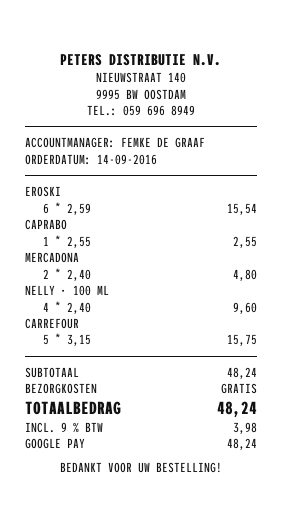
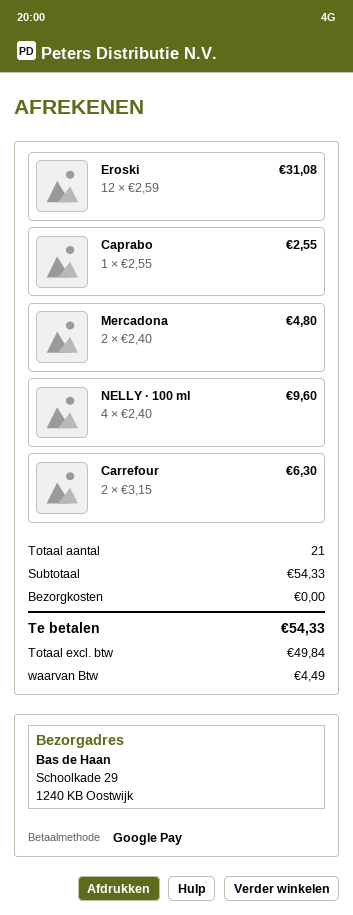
EROSKI: 6 x 2.59 = 15.54 -> 12 x 2.59 = 31.08
CARREFOUR: 5 x 3.15 = 15.75 -> 2 x 3.15 = 6.30
subtotal: 48.24 -> 54.33
tax: 3.98 -> 4.49
total: 48.24 -> 54.33

